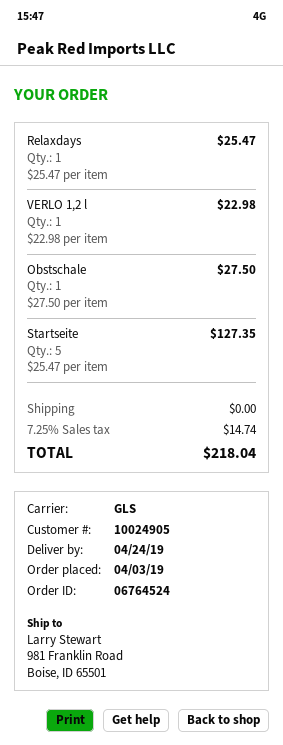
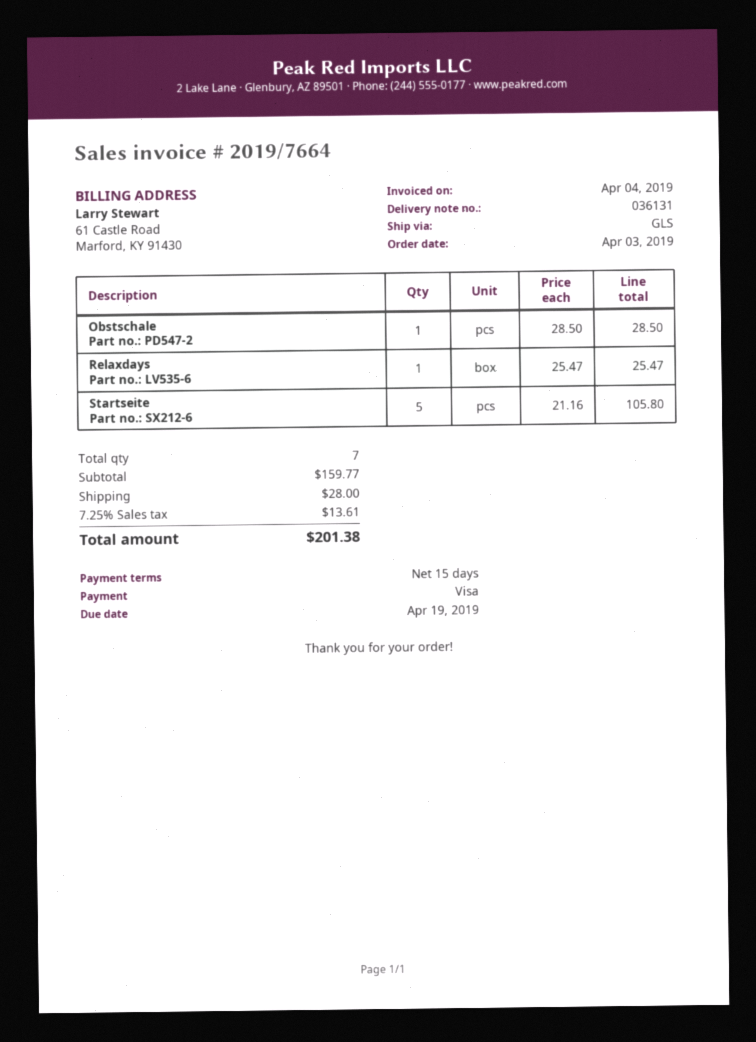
VERLO 1,2 l: 1 x 22.98 = 22.98 -> none
Obstschale: 1 x 27.50 = 27.50 -> 1 x 28.50 = 28.50
Startseite: 5 x 25.47 = 127.35 -> 5 x 21.16 = 105.80
shipping: 0.00 -> 28.00
tax: 7.25% = 14.74 -> 7.25% = 13.61
total: 218.04 -> 201.38

